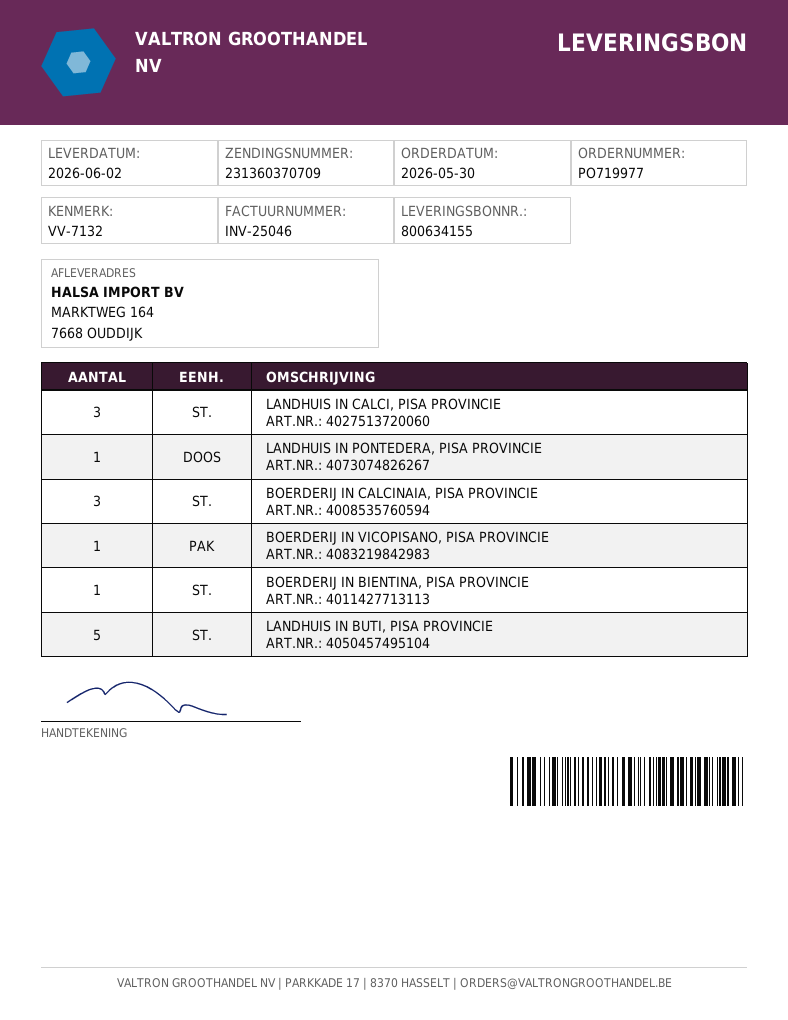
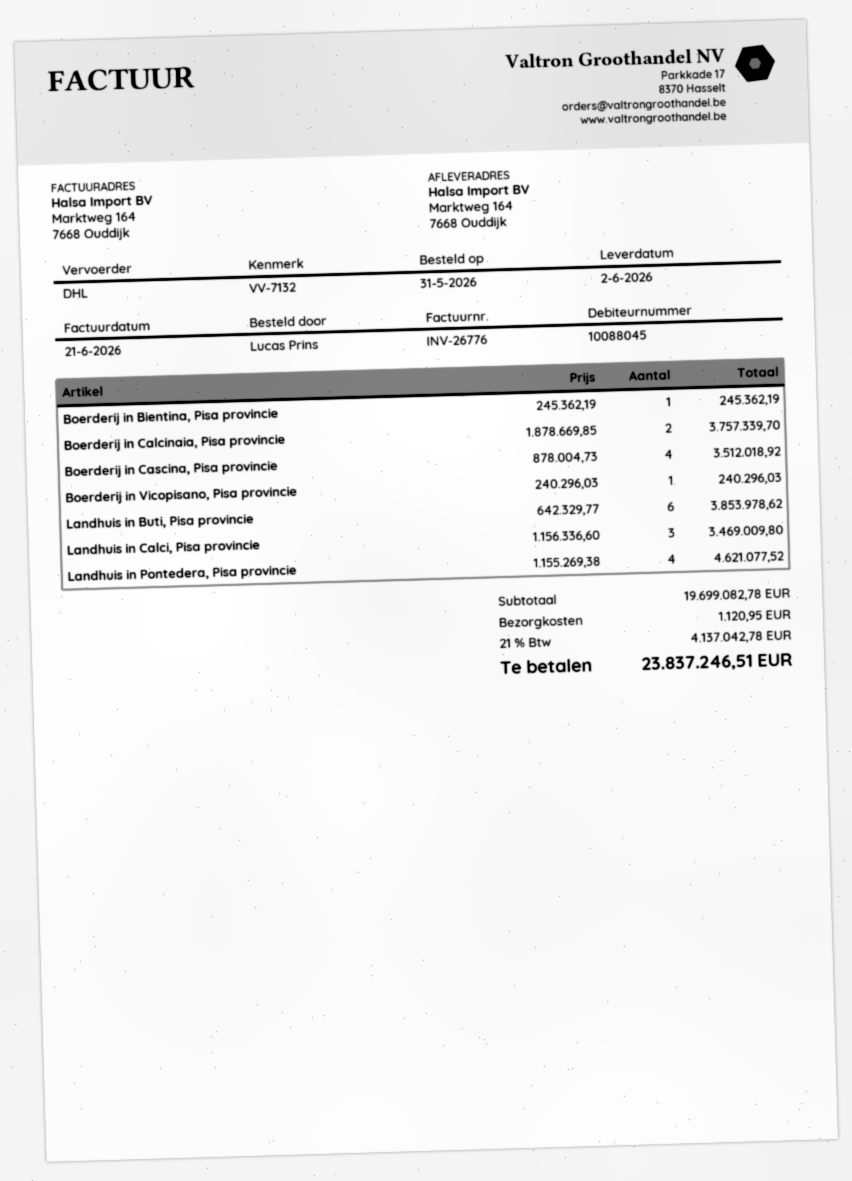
order date: 2026-05-30 -> 2026-05-31
invoice number: INV-25046 -> INV-26776
LANDHUIS IN PONTEDERA, PISA PROVINCIE: 1 -> 4
BOERDERIJ IN CALCINAIA, PISA PROVINCIE: 3 -> 2
LANDHUIS IN BUTI, PISA PROVINCIE: 5 -> 6
Boerderij in Cascina, Pisa provincie: none -> 4

